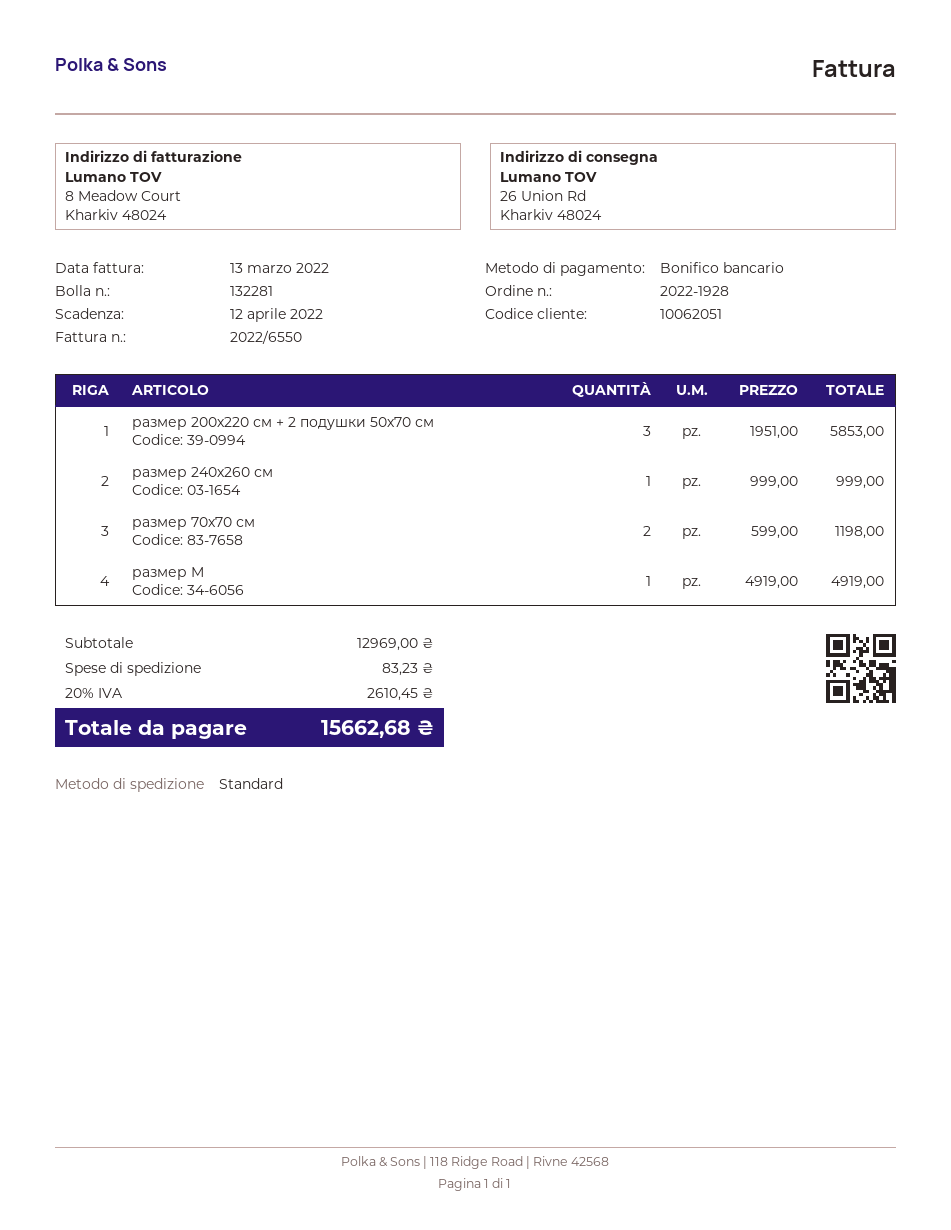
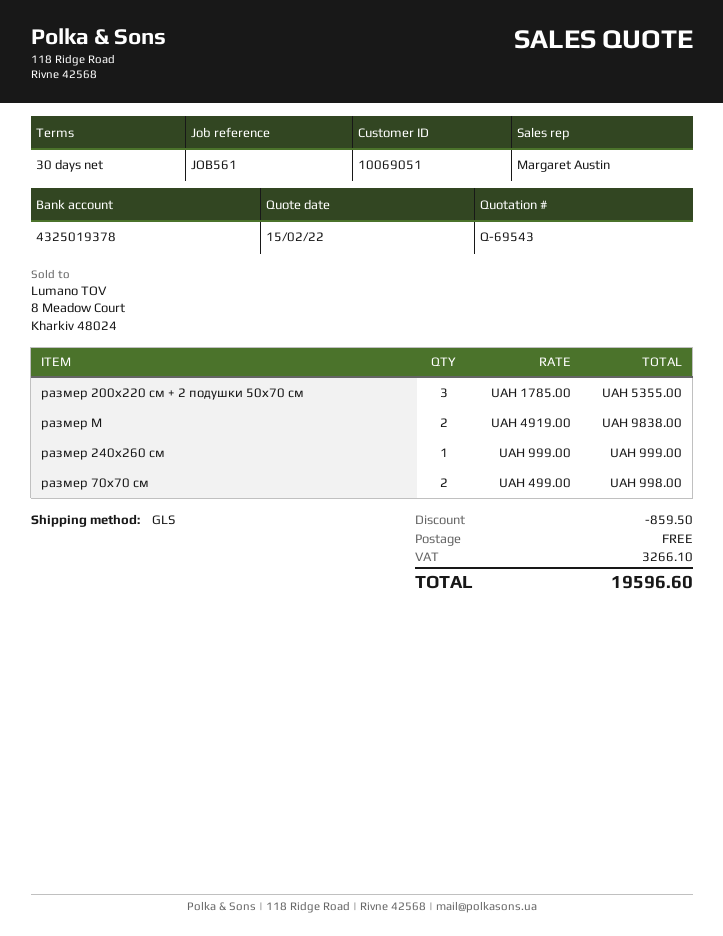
customer number: 10062051 -> 10069051
shipping method: standard -> GLS
размер 200х220 см + 2 подушки 50х70 см: 3 x 1951.00 = 5853.00 -> 3 x 1785.00 = 5355.00
размер 70х70 см: 2 x 599.00 = 1198.00 -> 2 x 499.00 = 998.00
размер M: 1 x 4919.00 = 4919.00 -> 2 x 4919.00 = 9838.00
discount: none -> 859.50
shipping: 83.23 -> 0.00
tax: 2610.45 -> 3266.10
total: 15662.68 -> 19596.60

